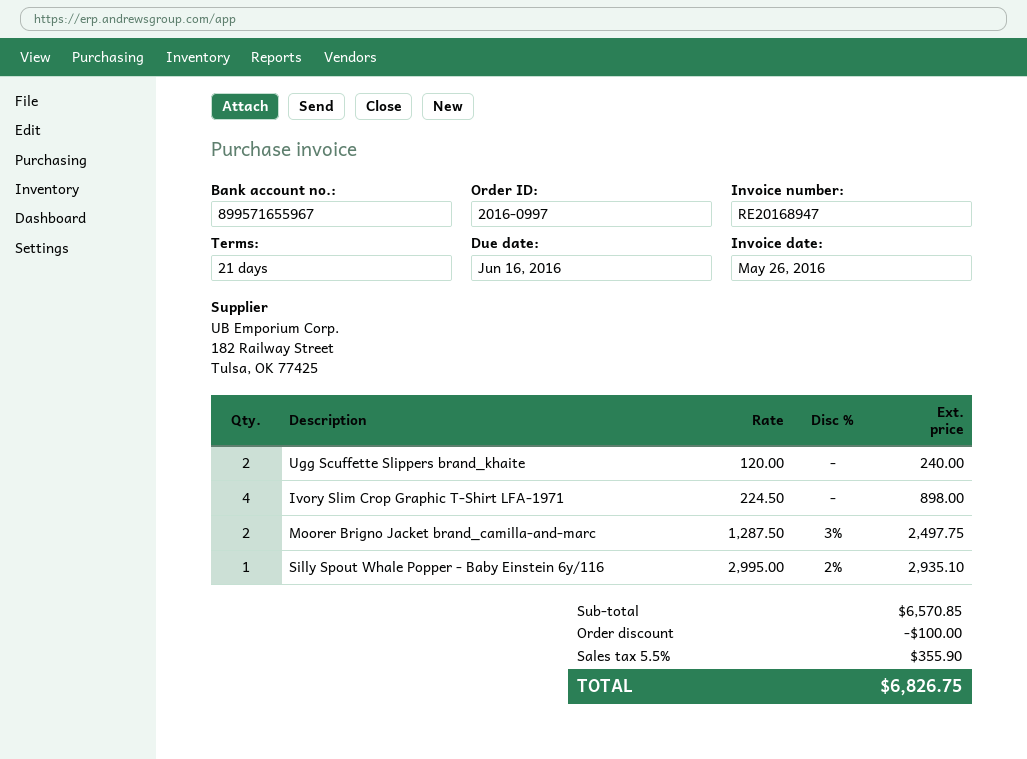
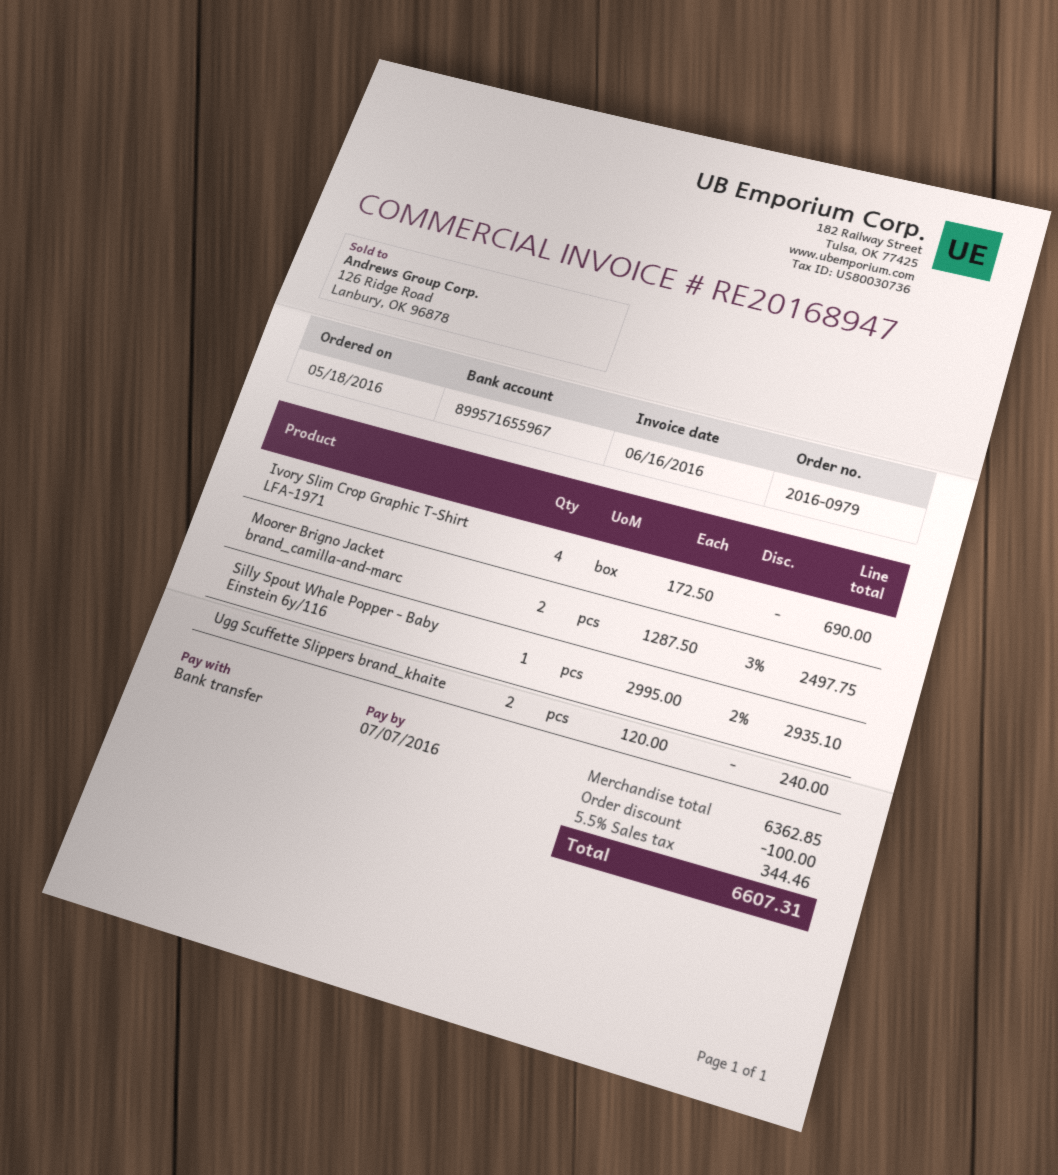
order number: 2016-0997 -> 2016-0979
invoice date: 2016-05-26 -> 2016-06-16
due date: 2016-06-16 -> 2016-07-07
Ivory Slim Crop Graphic T-Shirt LFA-1971: 4 x 224.50 = 898.00 -> 4 x 172.50 = 690.00
subtotal: 6570.85 -> 6362.85
tax: 5.5% = 355.90 -> 5.5% = 344.46
total: 6826.75 -> 6607.31

